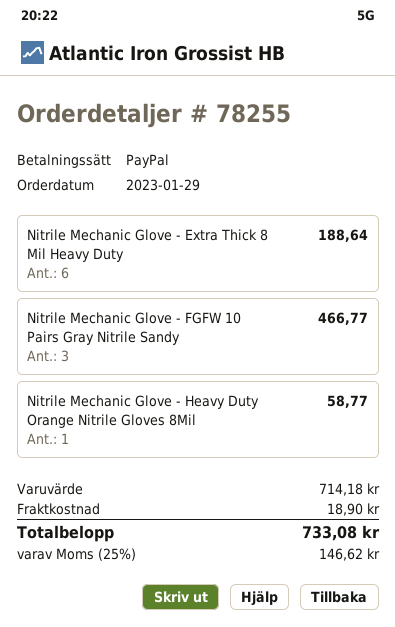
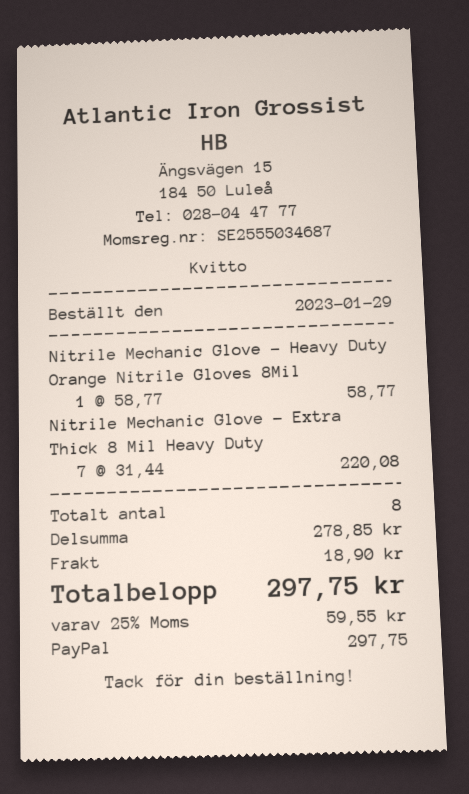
Nitrile Mechanic Glove - Extra Thick 8 Mil Heavy Duty: 6 for 188.64 -> 7 for 220.08
Nitrile Mechanic Glove - FGFW 10 Pairs Gray Nitrile Sandy: 3 for 466.77 -> none
subtotal: 714.18 -> 278.85
tax: 25% = 146.62 -> 25% = 59.55
total: 733.08 -> 297.75

